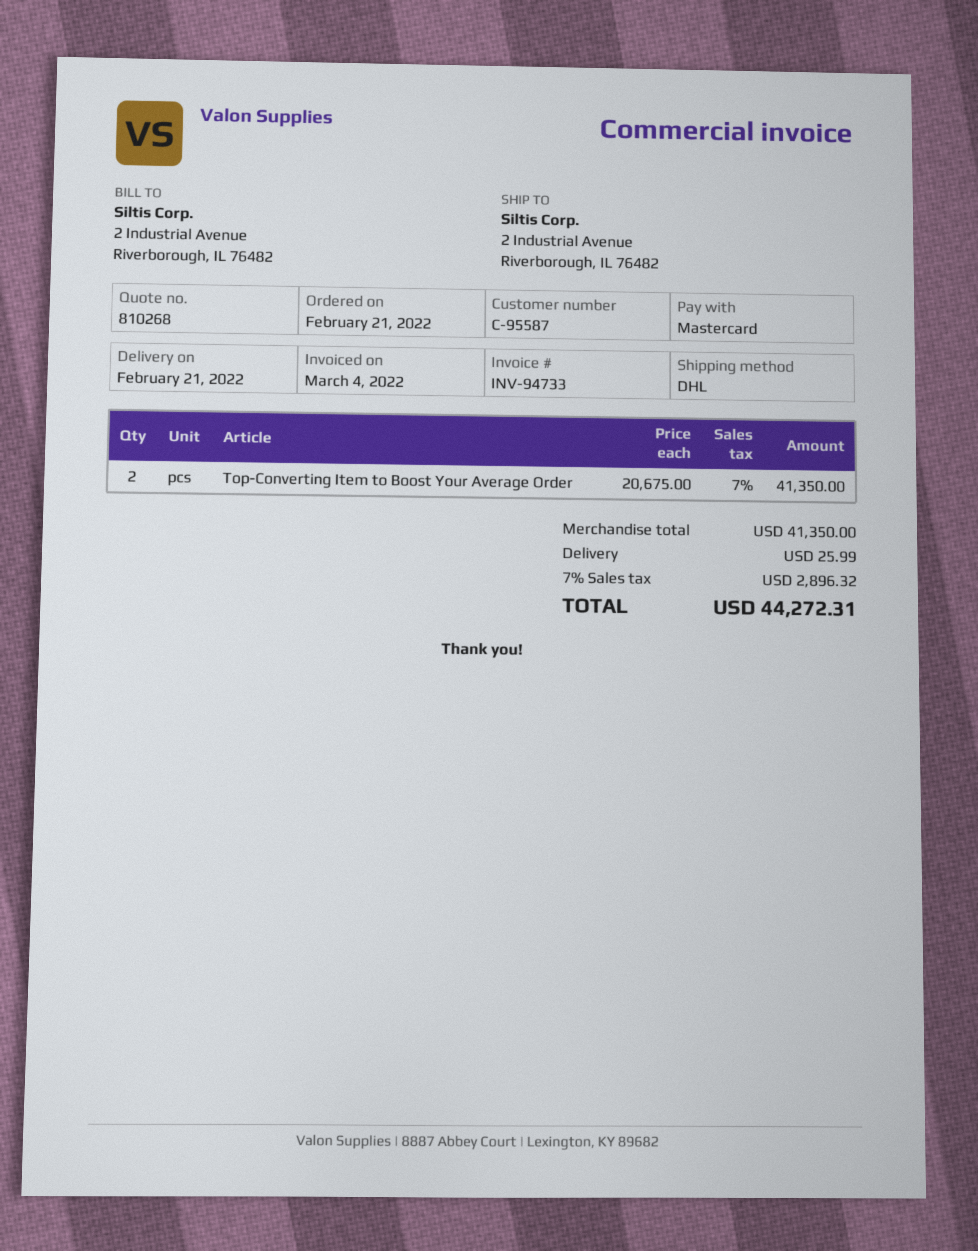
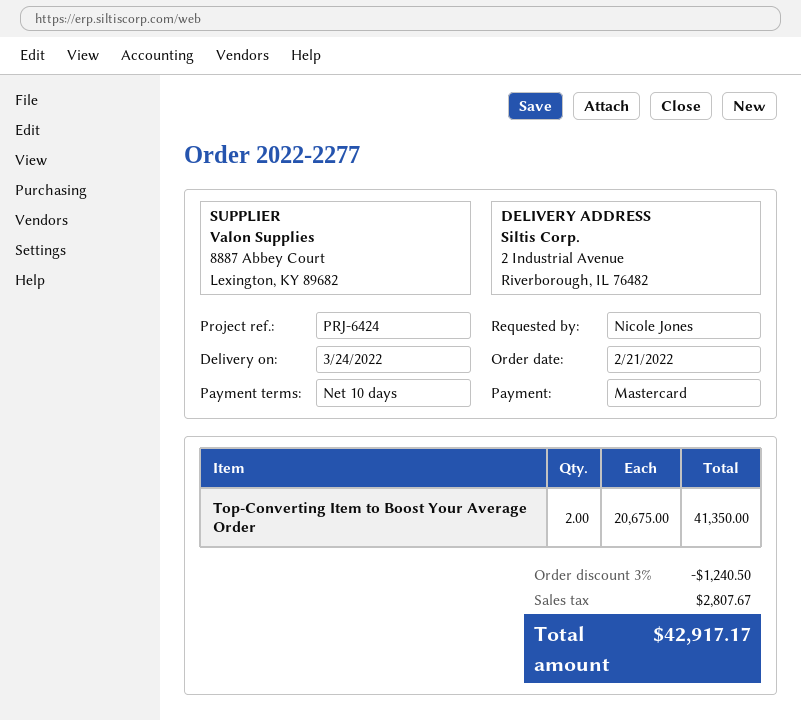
delivery date: 2022-02-21 -> 2022-03-24
discount: none -> 3% = 1240.50
shipping: 25.99 -> none
tax: 2896.32 -> 2807.67
total: 44272.31 -> 42917.17

